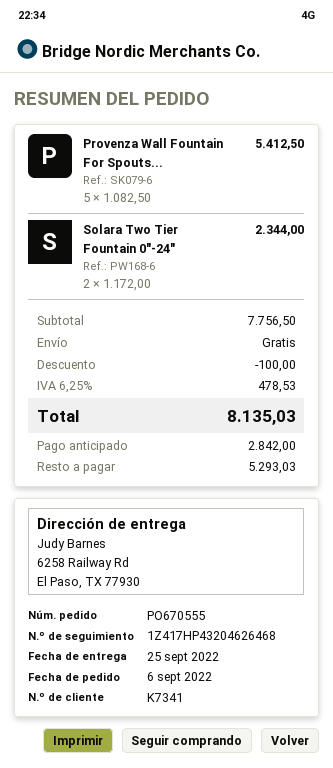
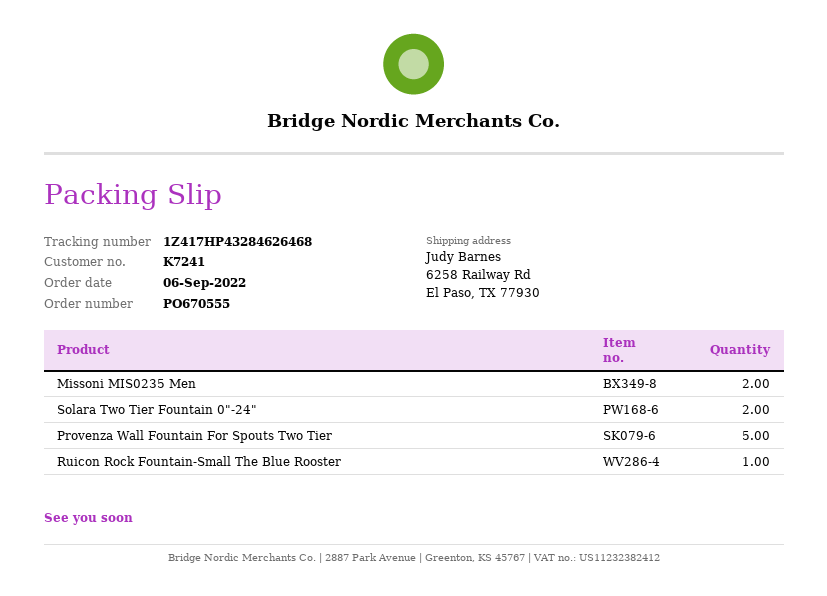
customer number: K7341 -> K7241
tracking number: 1Z417HP43204626468 -> 1Z417HP43284626468
Missoni MIS0235 Men: none -> 2
Ruicon Rock Fountain-Small The Blue Rooster: none -> 1

